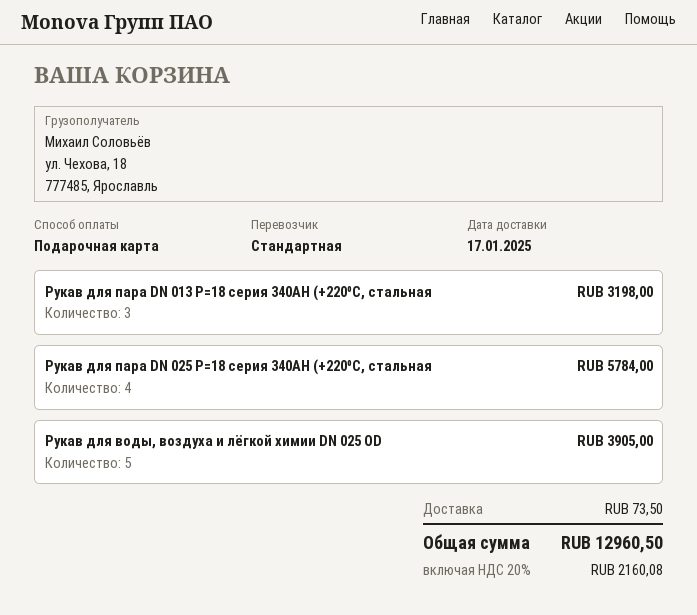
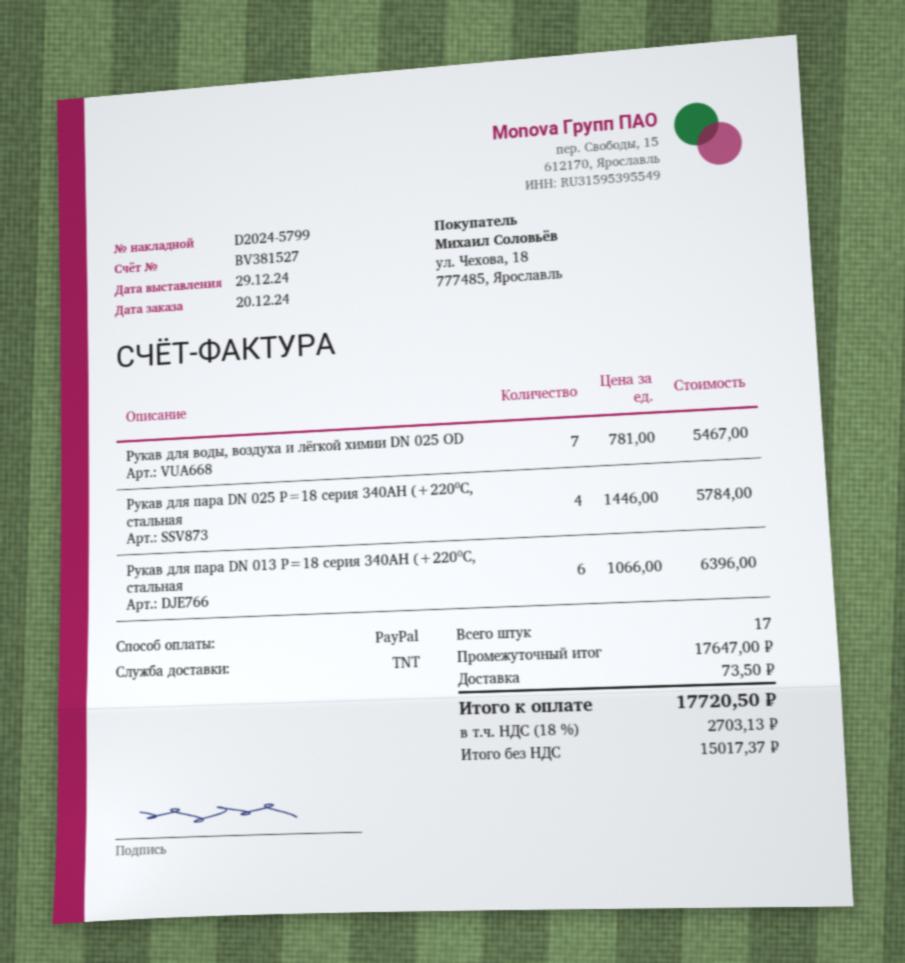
payment method: gift card -> PayPal
shipping method: standard -> TNT
Рукав для пара DN 013 P=18 серия 340AH (+220⁰С, стальная: 3 for 3198.00 -> 6 for 6396.00
Рукав для воды, воздуха и лёгкой химии DN 025 OD: 5 for 3905.00 -> 7 for 5467.00
tax: 20% = 2160.08 -> 18% = 2703.13
total: 12960.50 -> 17720.50

